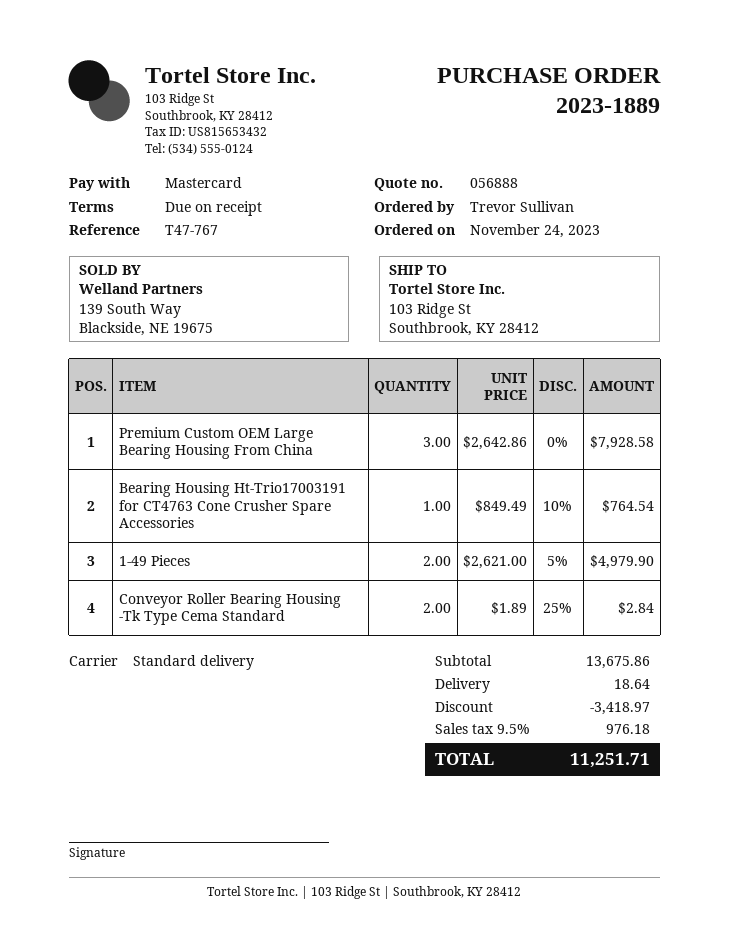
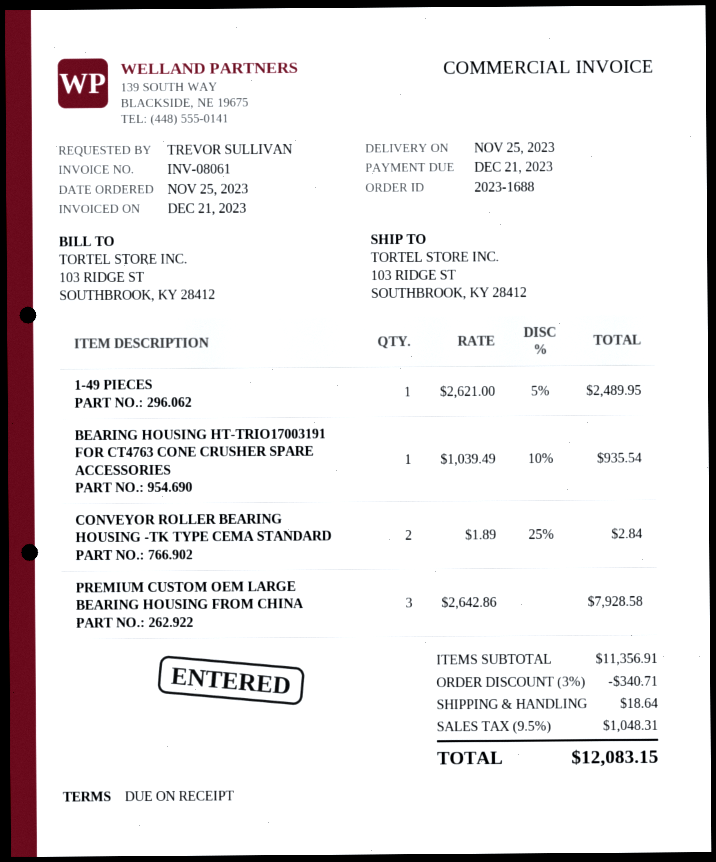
order number: 2023-1889 -> 2023-1688
order date: 2023-11-24 -> 2023-11-25
Bearing Housing Ht-Trio17003191 for CT4763 Cone Crusher Spare Accessories: 1 x 849.49 - 10% = 764.54 -> 1 x 1039.49 - 10% = 935.54
1-49 Pieces: 2 x 2621.00 - 5% = 4979.90 -> 1 x 2621.00 - 5% = 2489.95
subtotal: 13675.86 -> 11356.91
discount: 3418.97 -> 340.71
tax: 9.5% = 976.18 -> 9.5% = 1048.31
total: 11251.71 -> 12083.15

